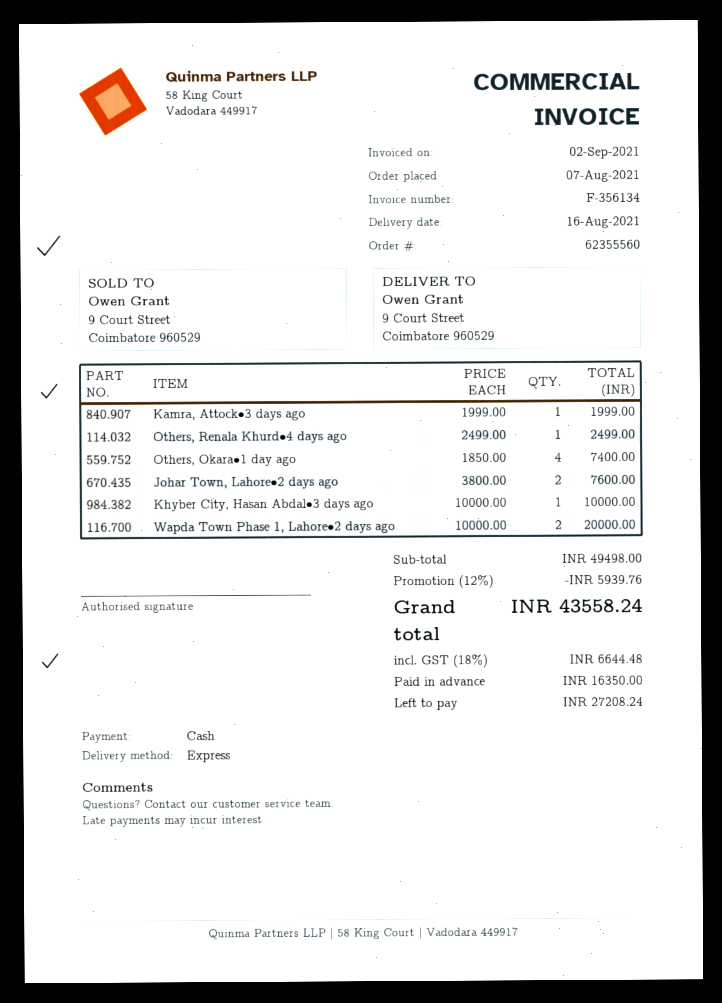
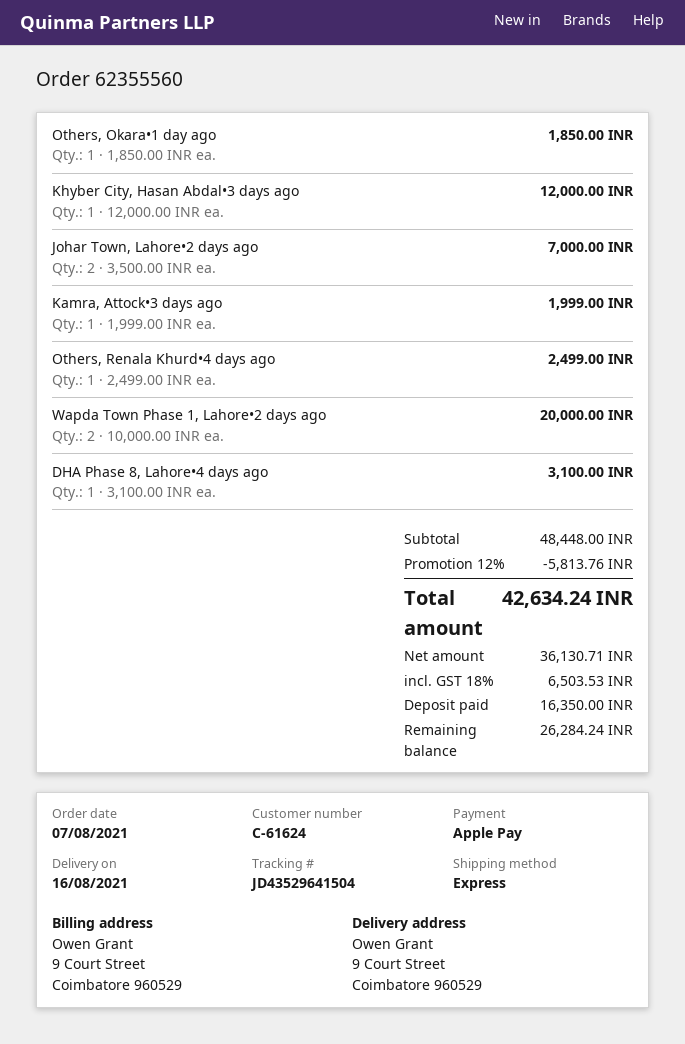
payment method: cash -> Apple Pay
Others, Okara•1 day ago: 4 x 1850.00 = 7400.00 -> 1 x 1850.00 = 1850.00
Johar Town, Lahore•2 days ago: 2 x 3800.00 = 7600.00 -> 2 x 3500.00 = 7000.00
Khyber City, Hasan Abdal•3 days ago: 1 x 10000.00 = 10000.00 -> 1 x 12000.00 = 12000.00
DHA Phase 8, Lahore•4 days ago: none -> 1 x 3100.00 = 3100.00
subtotal: 49498.00 -> 48448.00
discount: 12% = 5939.76 -> 12% = 5813.76
tax: 18% = 6644.48 -> 18% = 6503.53
total: 43558.24 -> 42634.24
balance: 27208.24 -> 26284.24

